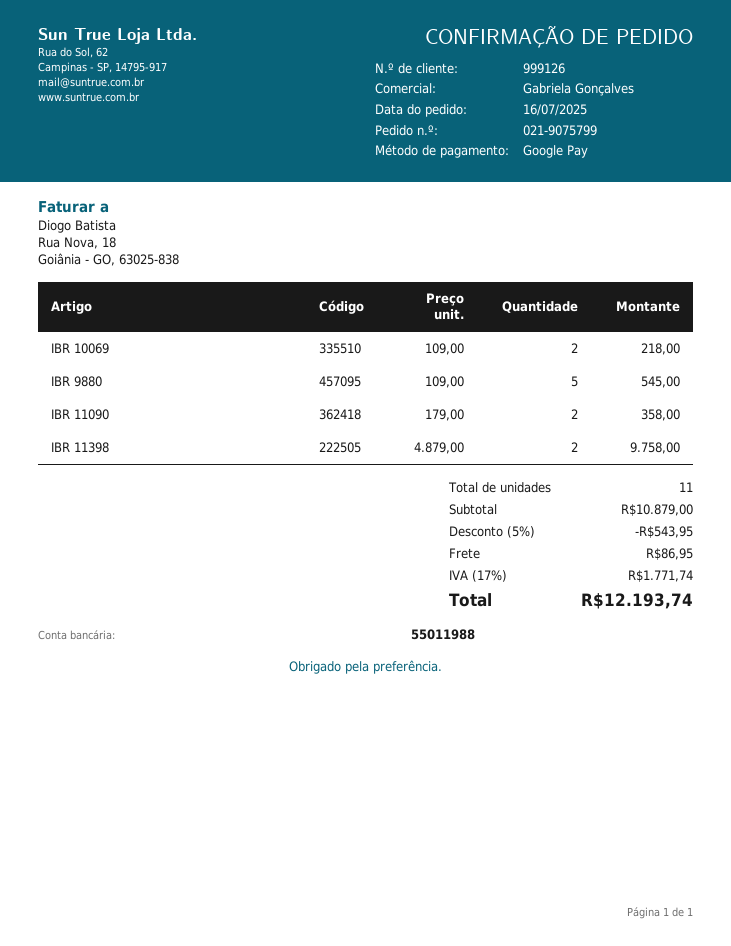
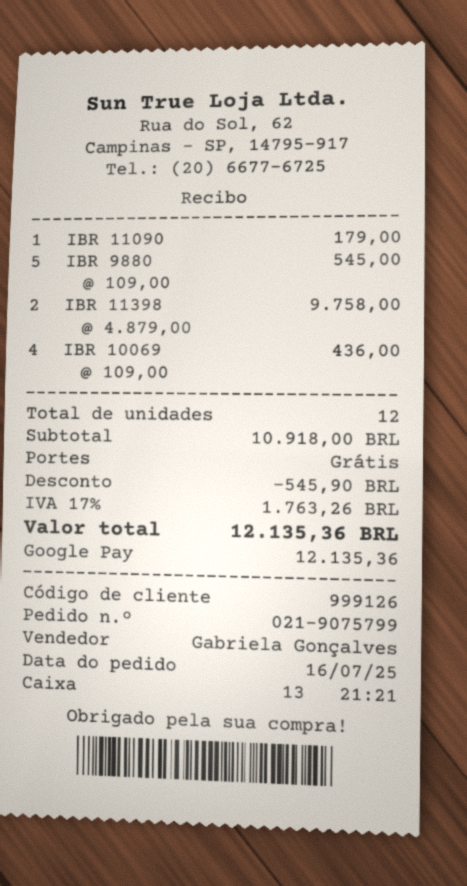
IBR 10069: 2 x 109.00 = 218.00 -> 4 x 109.00 = 436.00
IBR 11090: 2 x 179.00 = 358.00 -> 1 x 179.00 = 179.00
total quantity: 11 -> 12
subtotal: 10879.00 -> 10918.00
discount: 543.95 -> 545.90
shipping: 86.95 -> 0.00
tax: 17% = 1771.74 -> 17% = 1763.26
total: 12193.74 -> 12135.36

